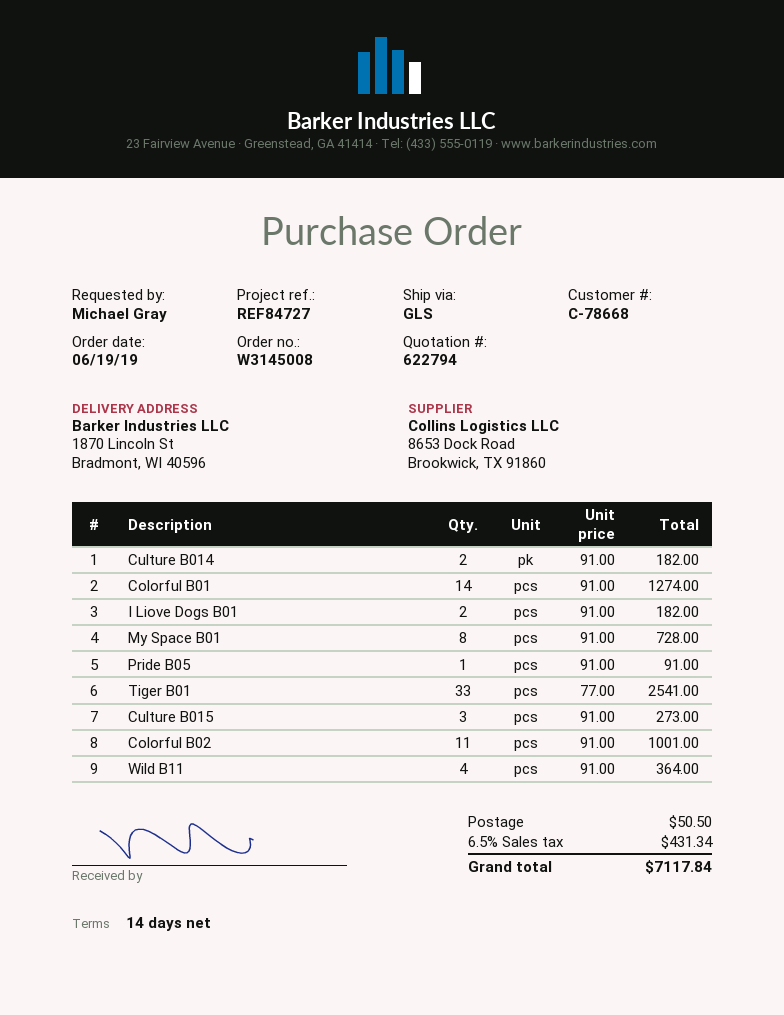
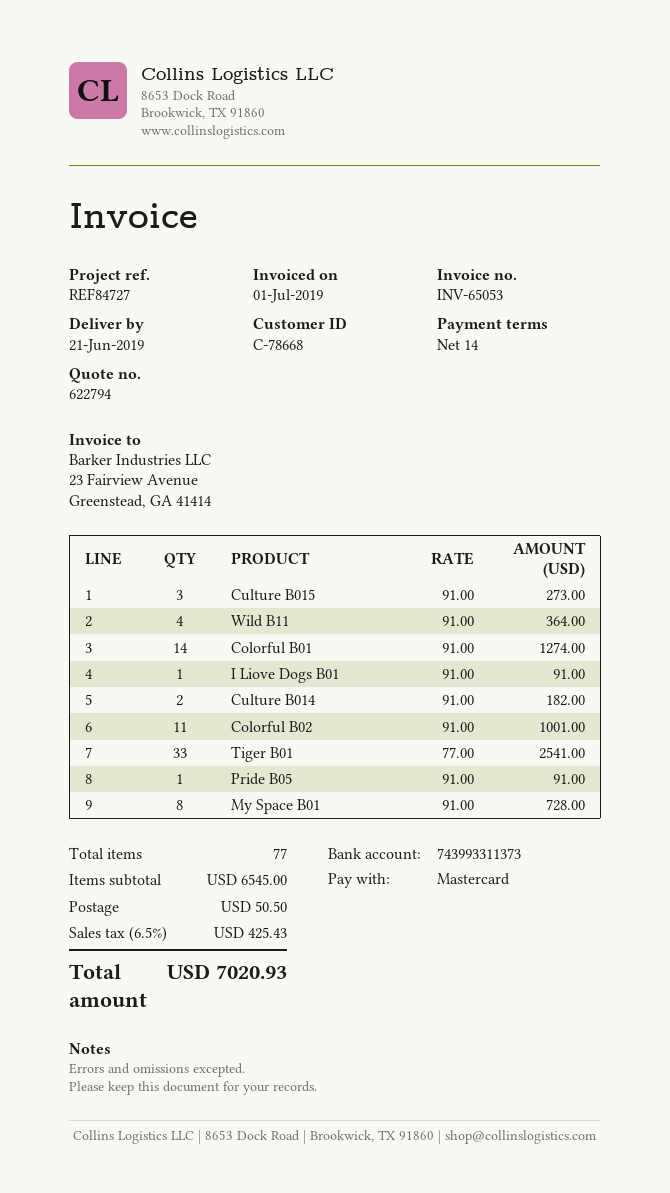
I Liove Dogs B01: 2 x 91.00 = 182.00 -> 1 x 91.00 = 91.00
tax: 6.5% = 431.34 -> 6.5% = 425.43
total: 7117.84 -> 7020.93

